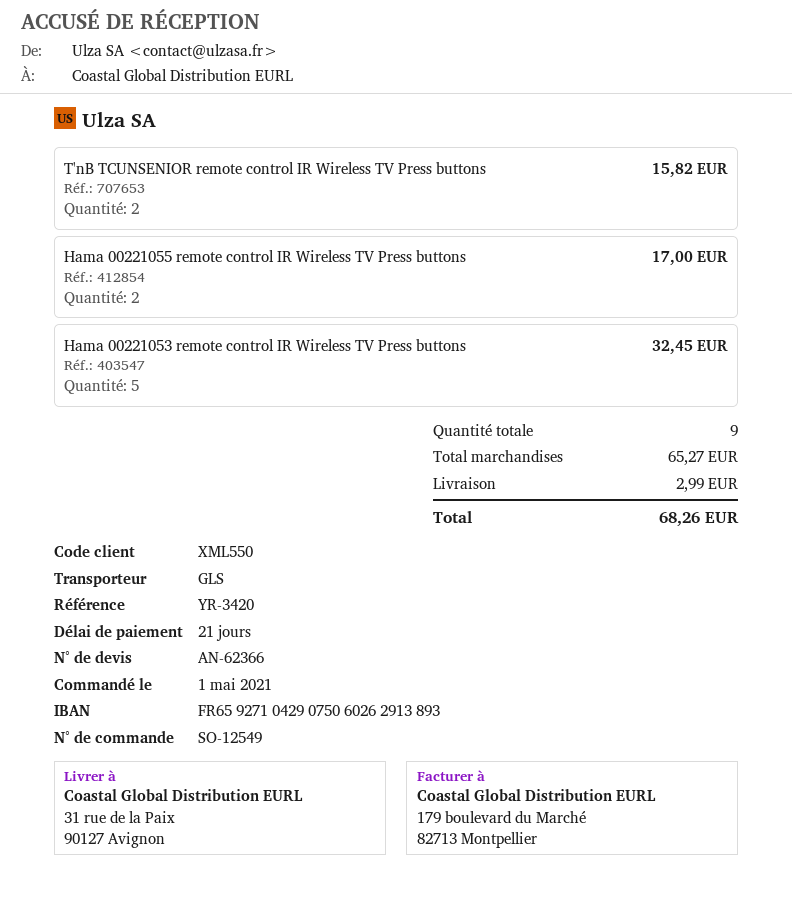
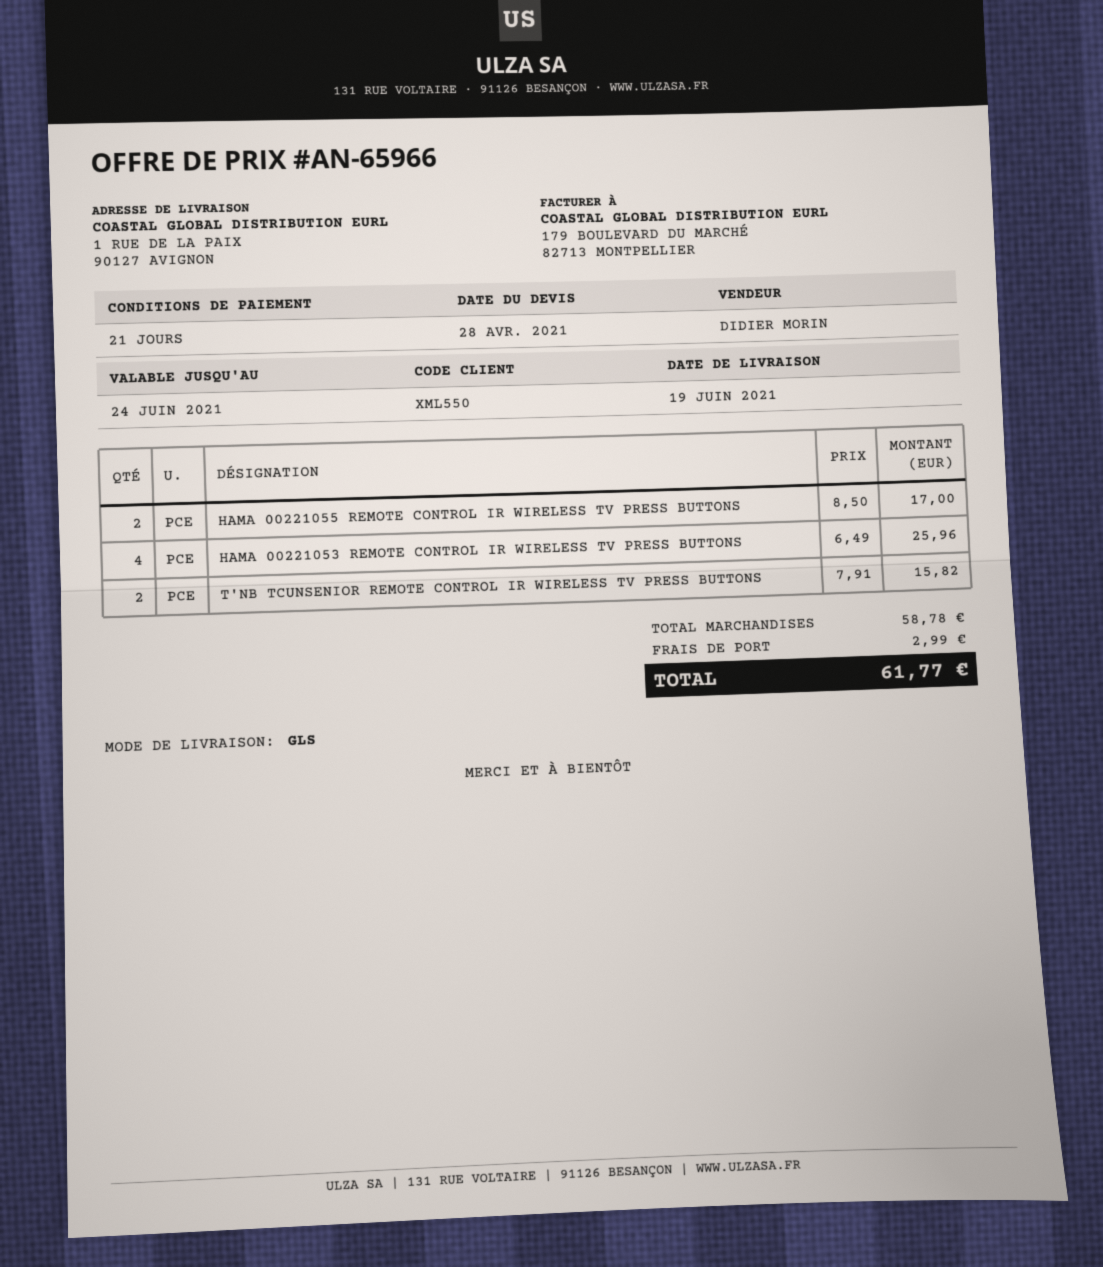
quote number: AN-62366 -> AN-65966
ship to: 31 rue de la Paix, 90127 Avignon -> 1 RUE DE LA PAIX, 90127 AVIGNON
Hama 00221053 remote control IR Wireless TV Press buttons: 5 for 32.45 -> 4 for 25.96
subtotal: 65.27 -> 58.78
total: 68.26 -> 61.77

